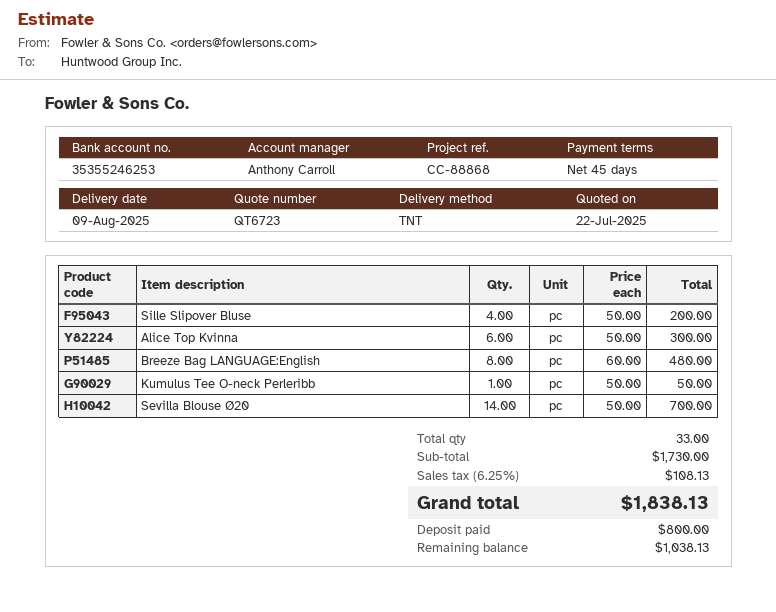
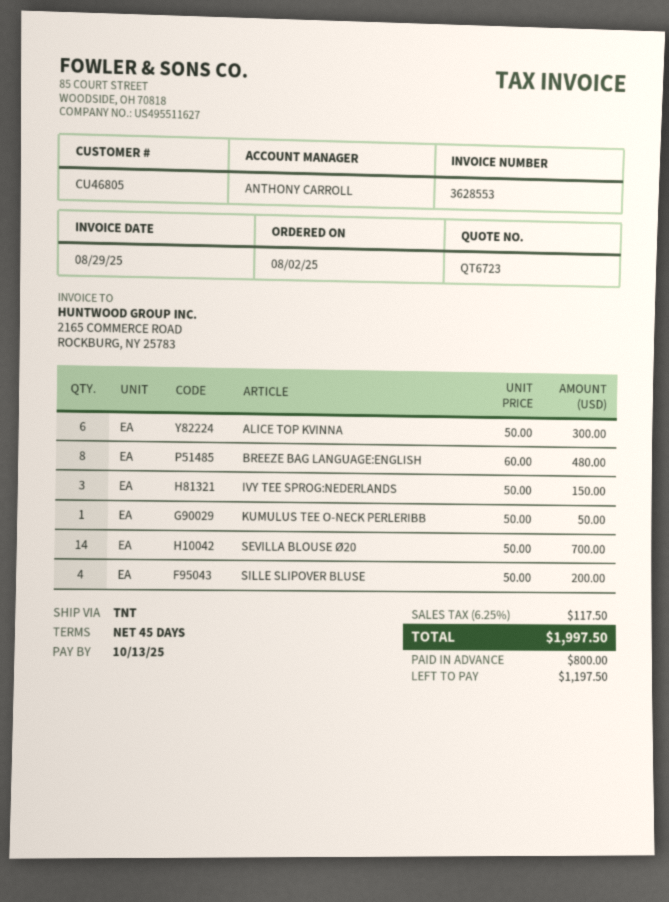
IVY TEE SPROG:NEDERLANDS: none -> 3 x 50.00 = 150.00
tax: 6.25% = 108.13 -> 6.25% = 117.50
total: 1838.13 -> 1997.50
balance: 1038.13 -> 1197.50

